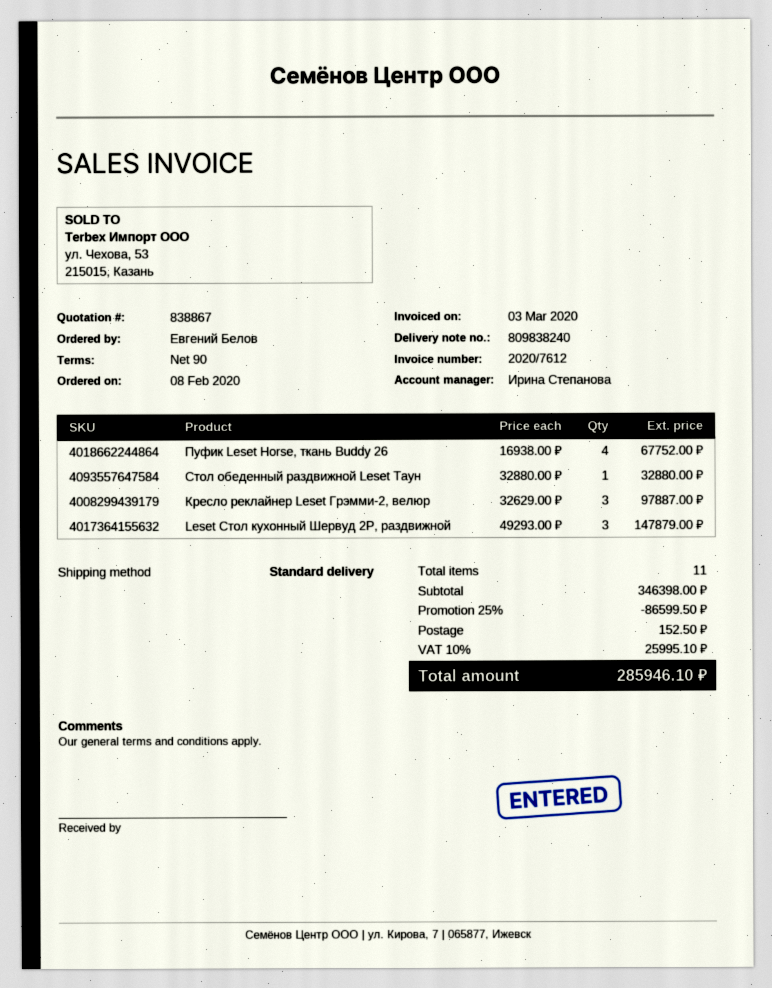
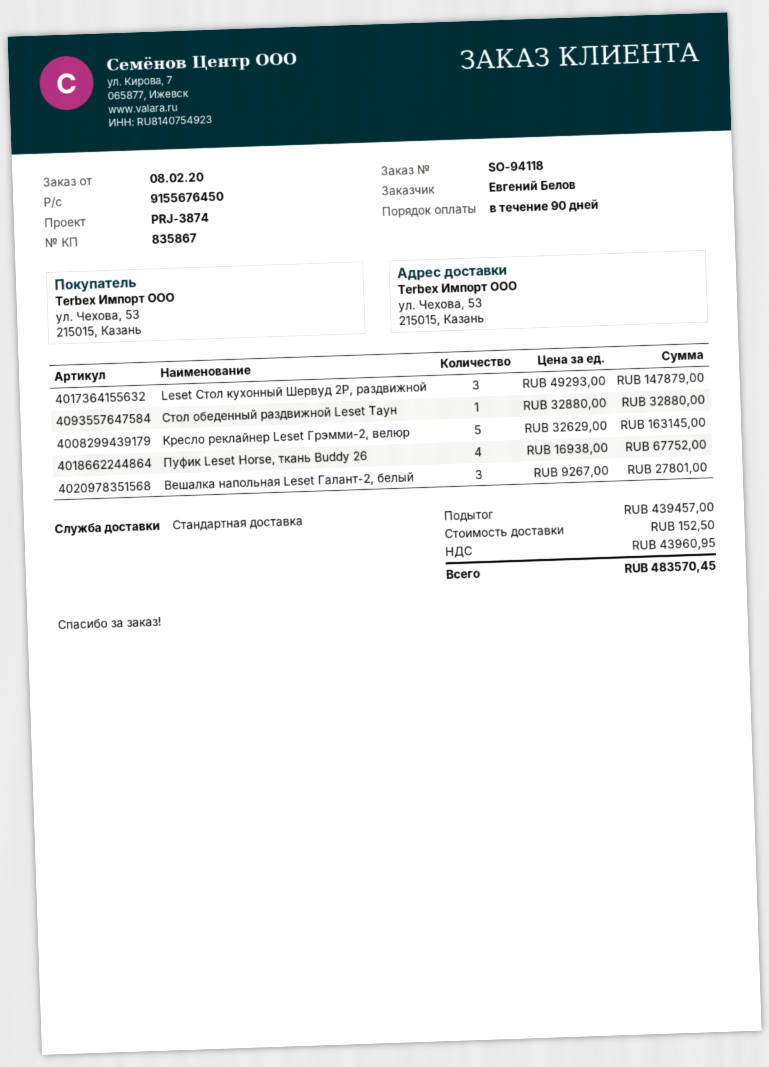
quote number: 838867 -> 835867
Кресло реклайнер Leset Грэмми-2, велюр: 3 x 32629.00 = 97887.00 -> 5 x 32629.00 = 163145.00
Вешалка напольная Leset Галант-2, белый: none -> 3 x 9267.00 = 27801.00
subtotal: 346398.00 -> 439457.00
discount: 25% = 86599.50 -> none
tax: 25995.10 -> 43960.95
total: 285946.10 -> 483570.45

